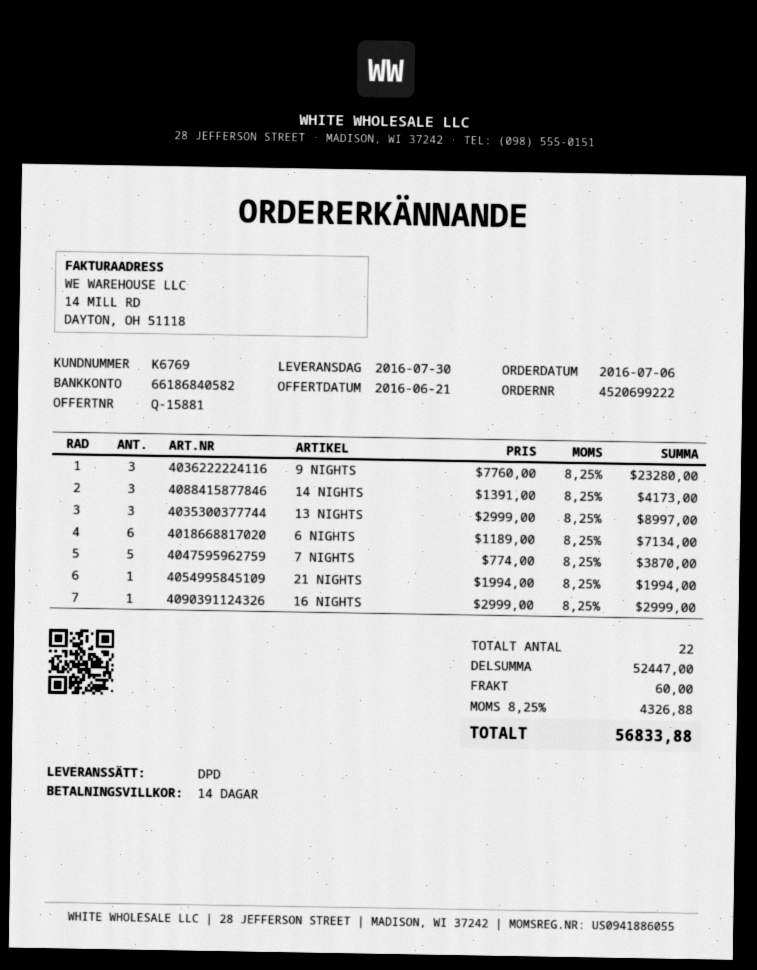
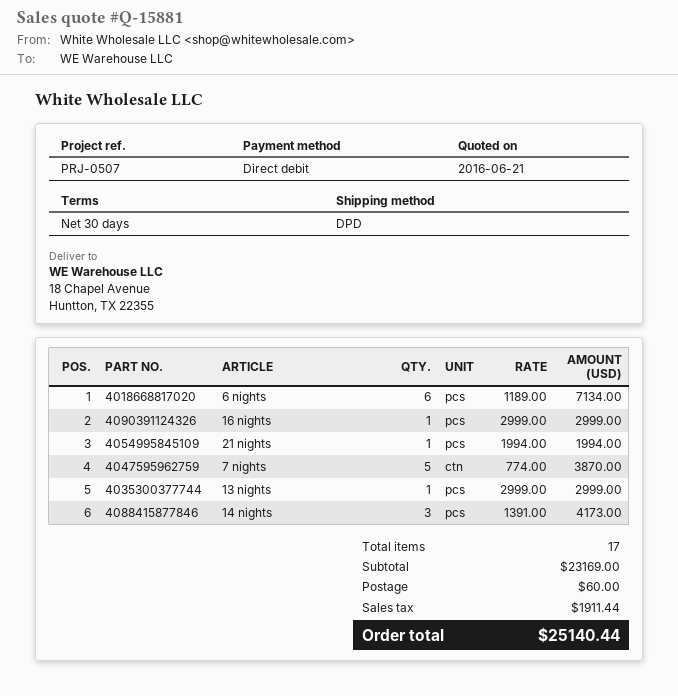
payment terms: 14 days -> 30 days
9 NIGHTS: 3 x 7760.00 = 23280.00 -> none
13 NIGHTS: 3 x 2999.00 = 8997.00 -> 1 x 2999.00 = 2999.00
total quantity: 22 -> 17
subtotal: 52447.00 -> 23169.00
tax: 4326.88 -> 1911.44
total: 56833.88 -> 25140.44

